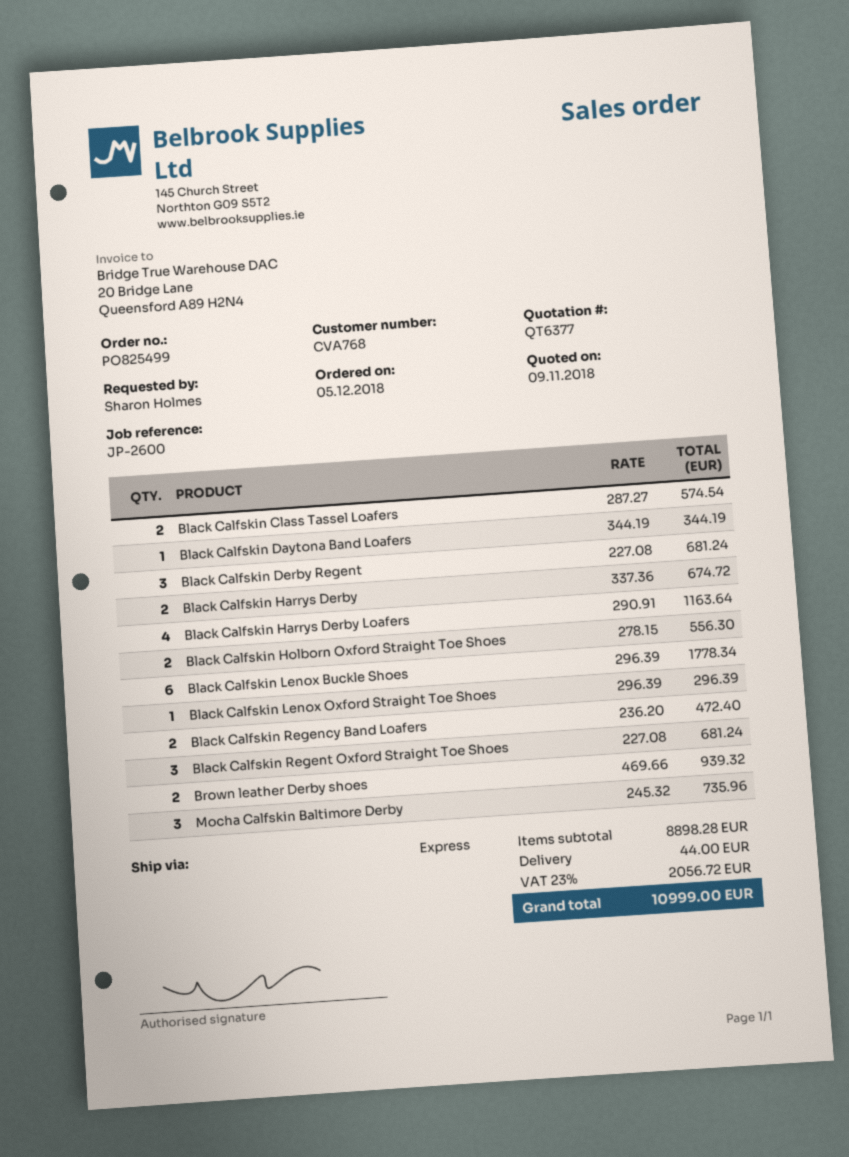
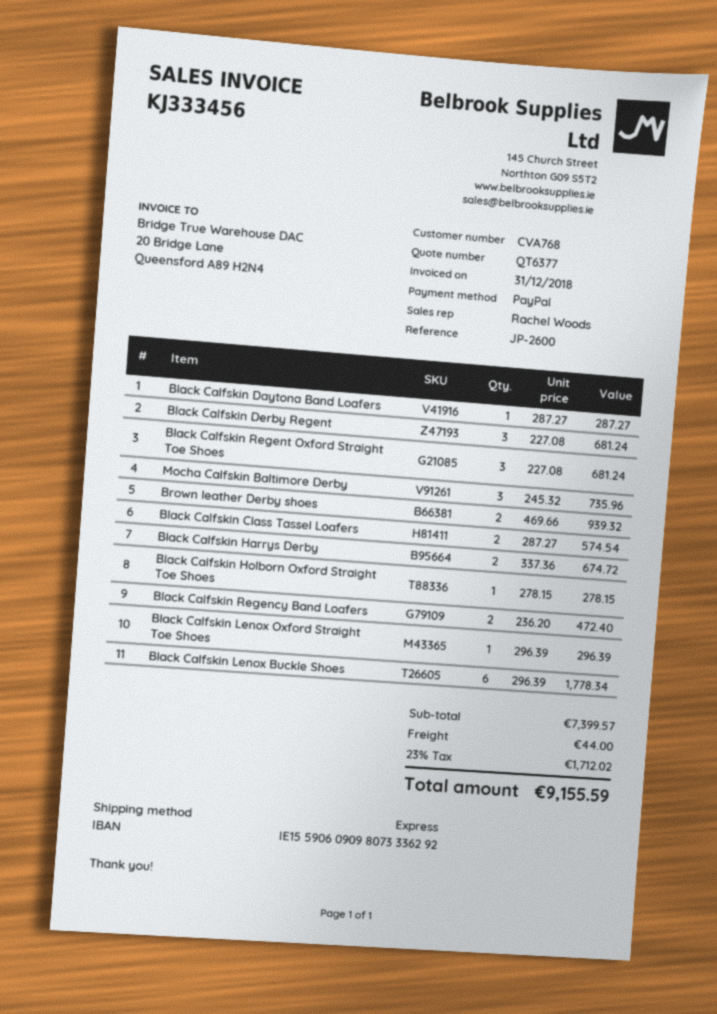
Black Calfskin Daytona Band Loafers: 1 x 344.19 = 344.19 -> 1 x 287.27 = 287.27
Black Calfskin Harrys Derby Loafers: 4 x 290.91 = 1163.64 -> none
Black Calfskin Holborn Oxford Straight Toe Shoes: 2 x 278.15 = 556.30 -> 1 x 278.15 = 278.15
subtotal: 8898.28 -> 7399.57
tax: 23% = 2056.72 -> 23% = 1712.02
total: 10999.00 -> 9155.59

